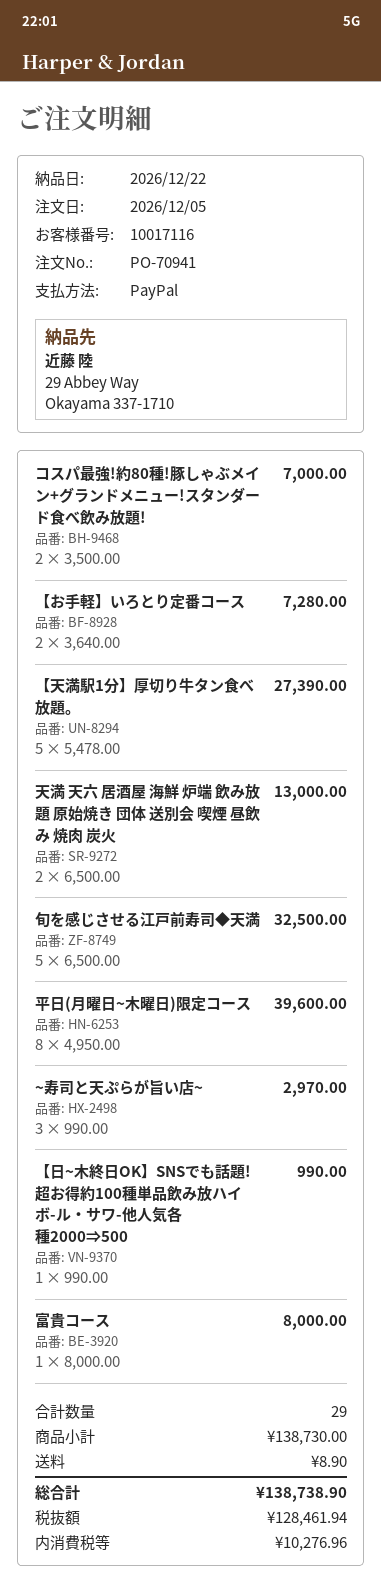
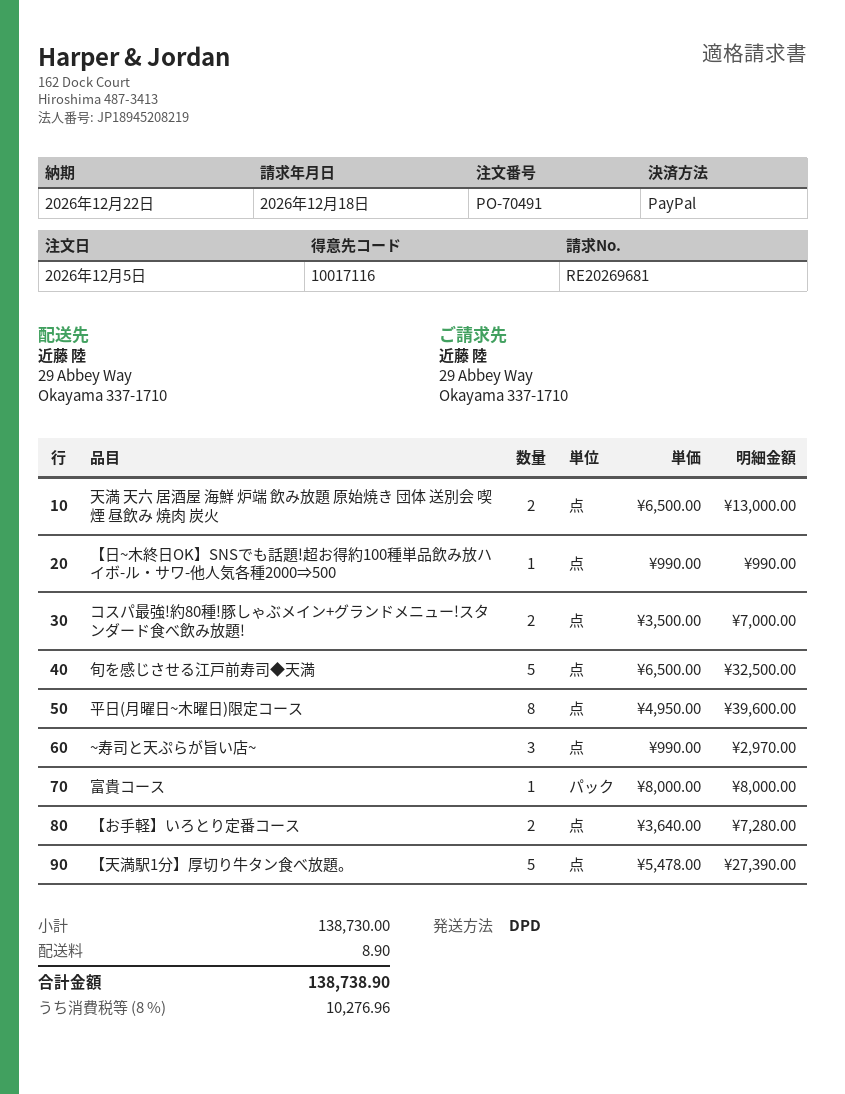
order number: PO-70941 -> PO-70491

